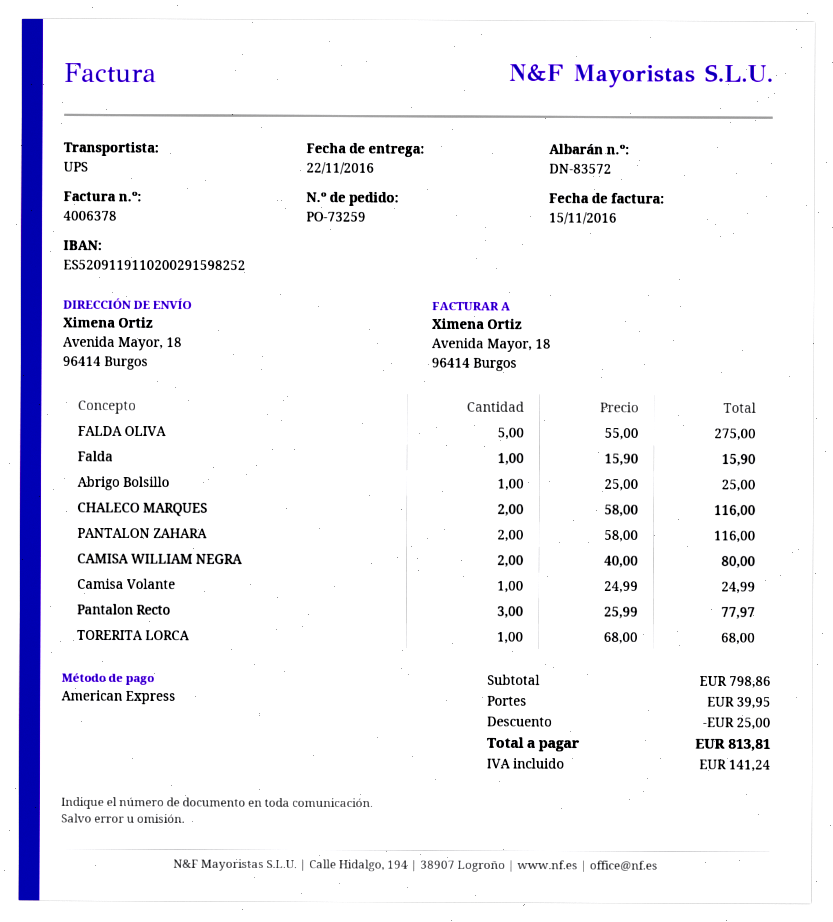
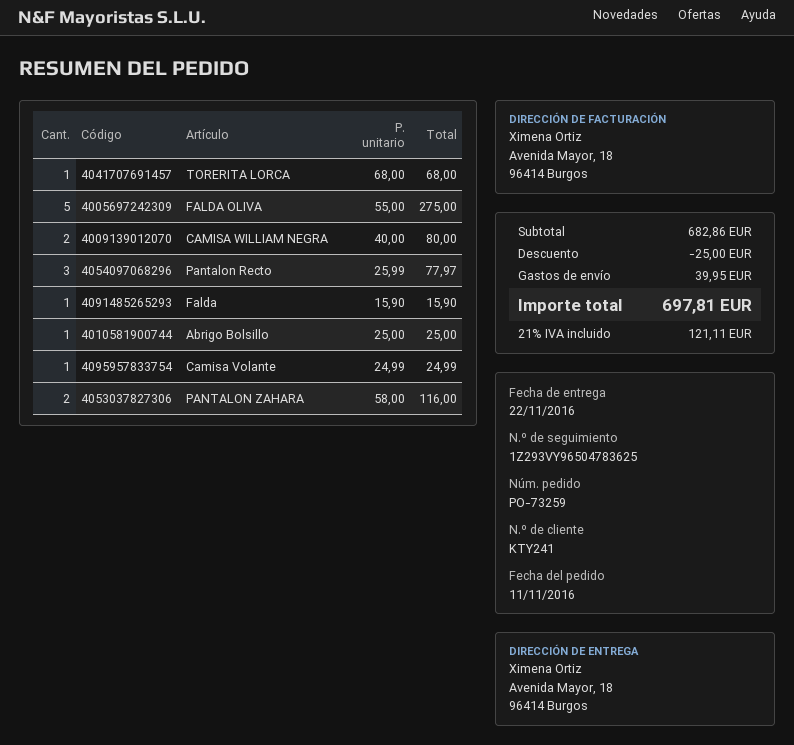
CHALECO MARQUES: 2 x 58.00 = 116.00 -> none
subtotal: 798.86 -> 682.86
tax: 141.24 -> 121.11
total: 813.81 -> 697.81

